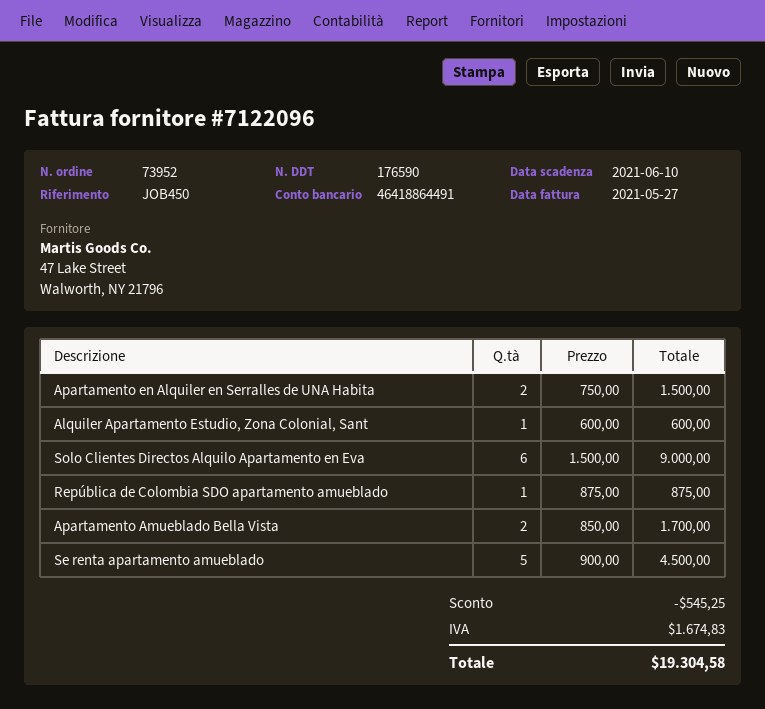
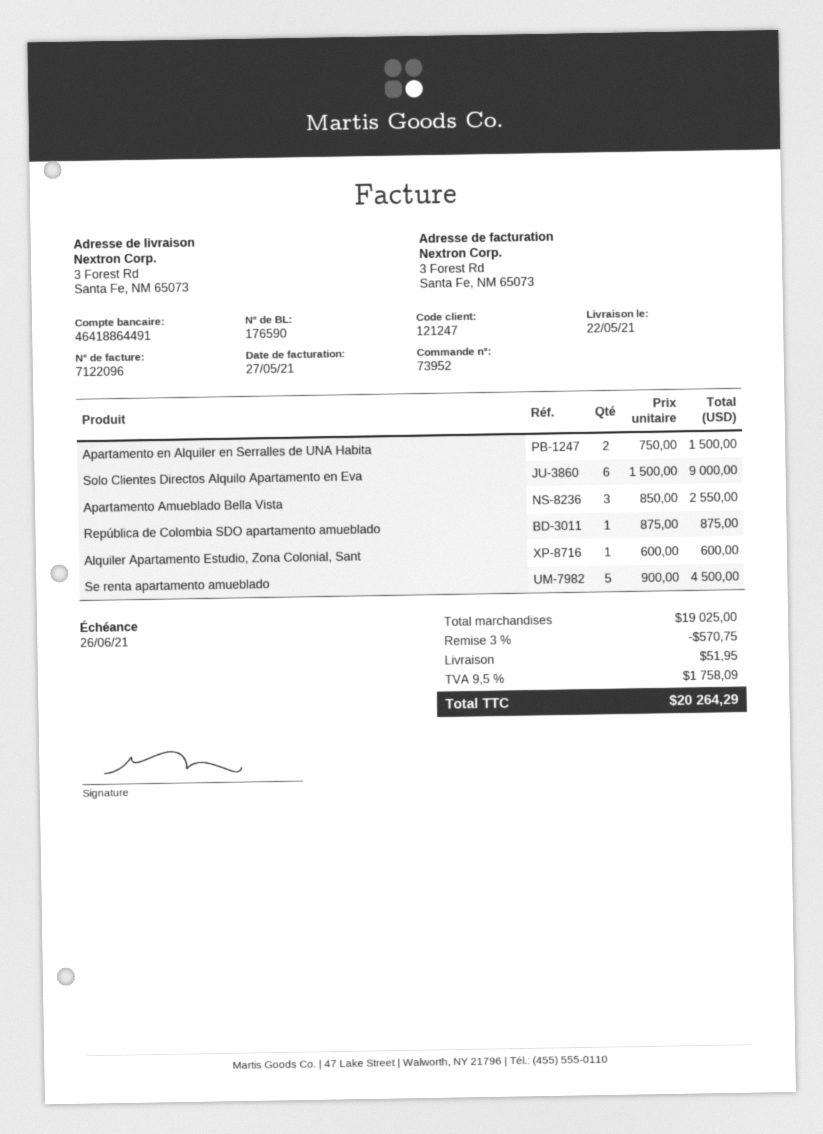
due date: 2021-06-10 -> 2021-06-26
Apartamento Amueblado Bella Vista: 2 x 850.00 = 1700.00 -> 3 x 850.00 = 2550.00
discount: 545.25 -> 570.75
shipping: none -> 51.95
tax: 1674.83 -> 1758.09
total: 19304.58 -> 20264.29

